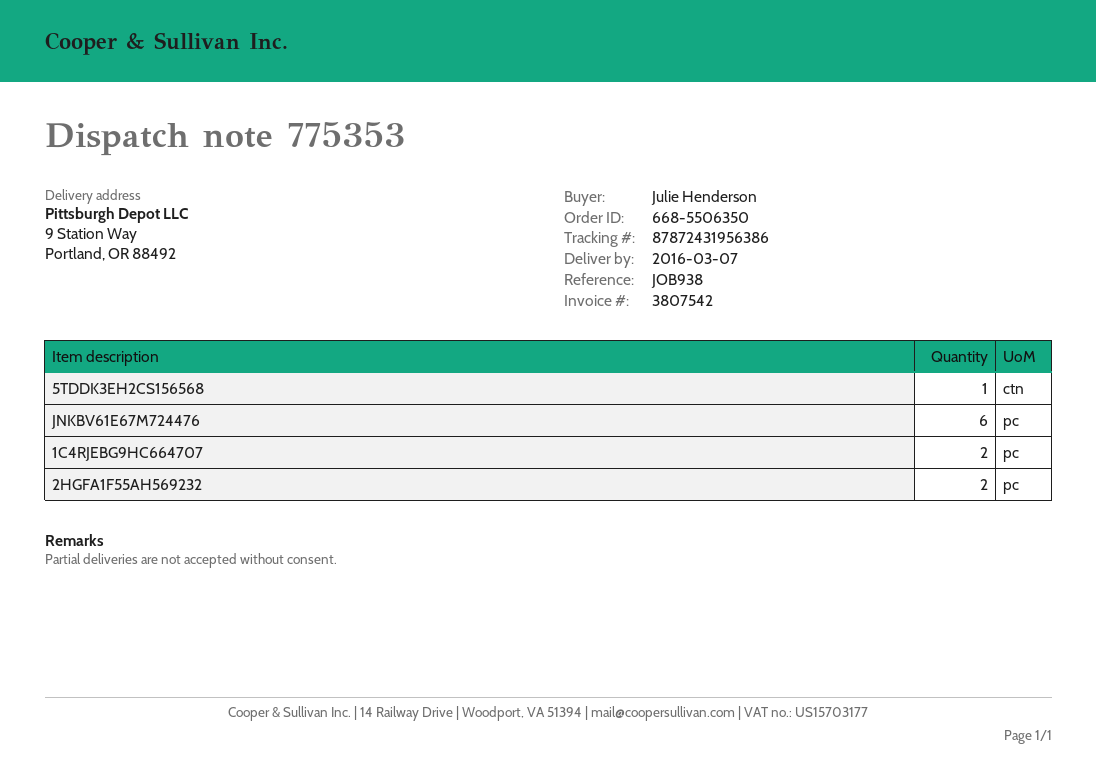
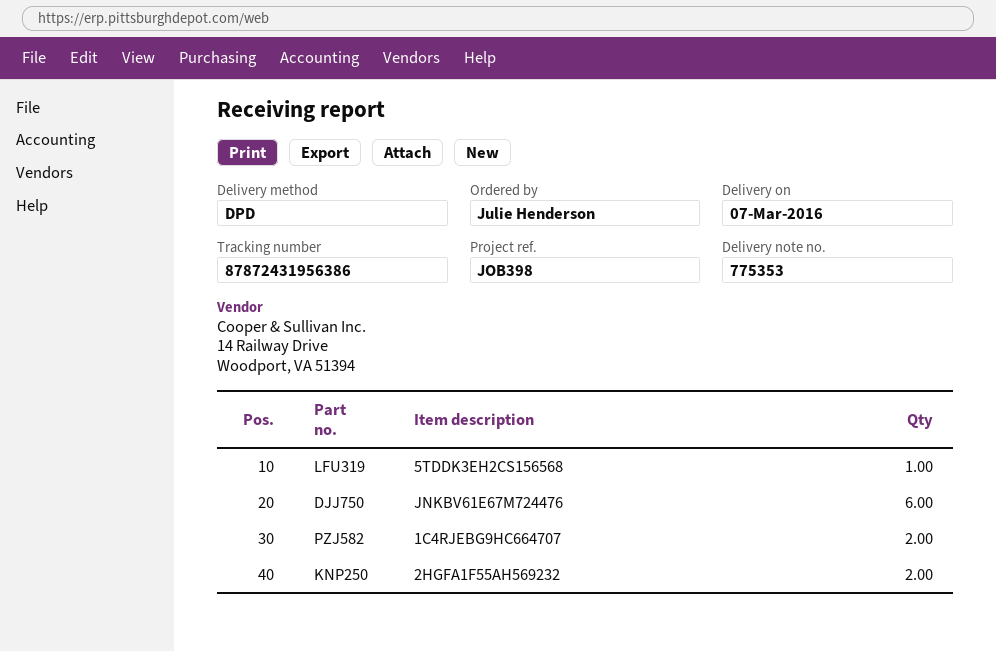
reference: JOB938 -> JOB398

